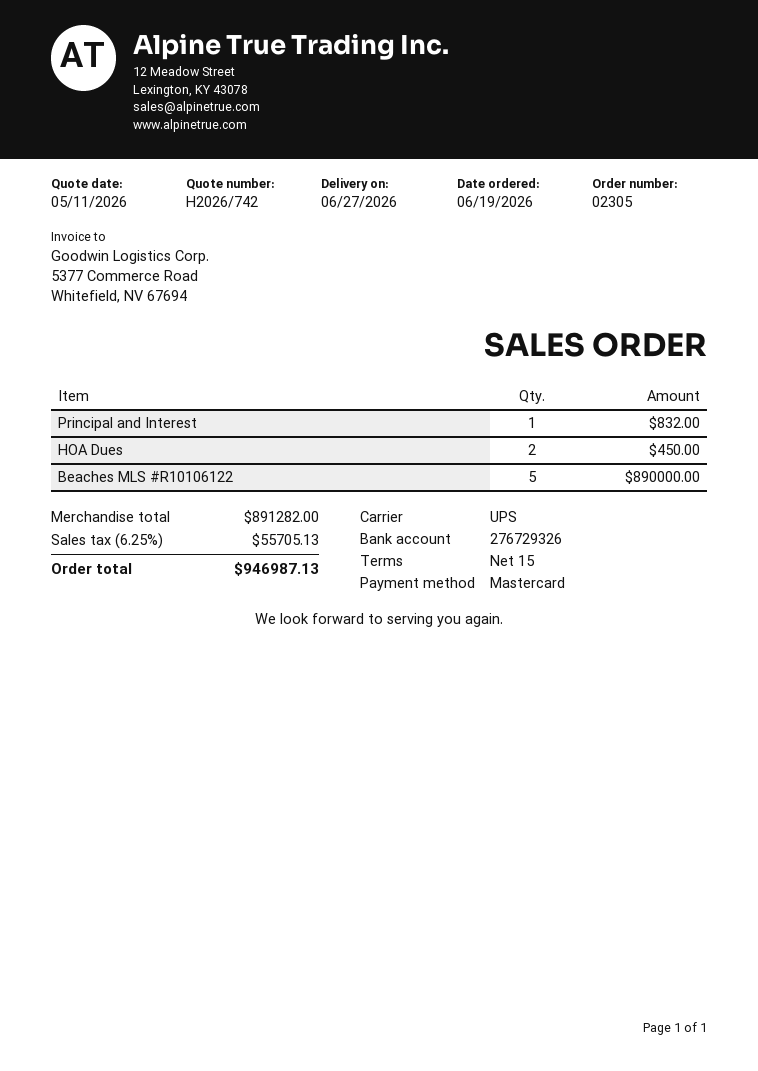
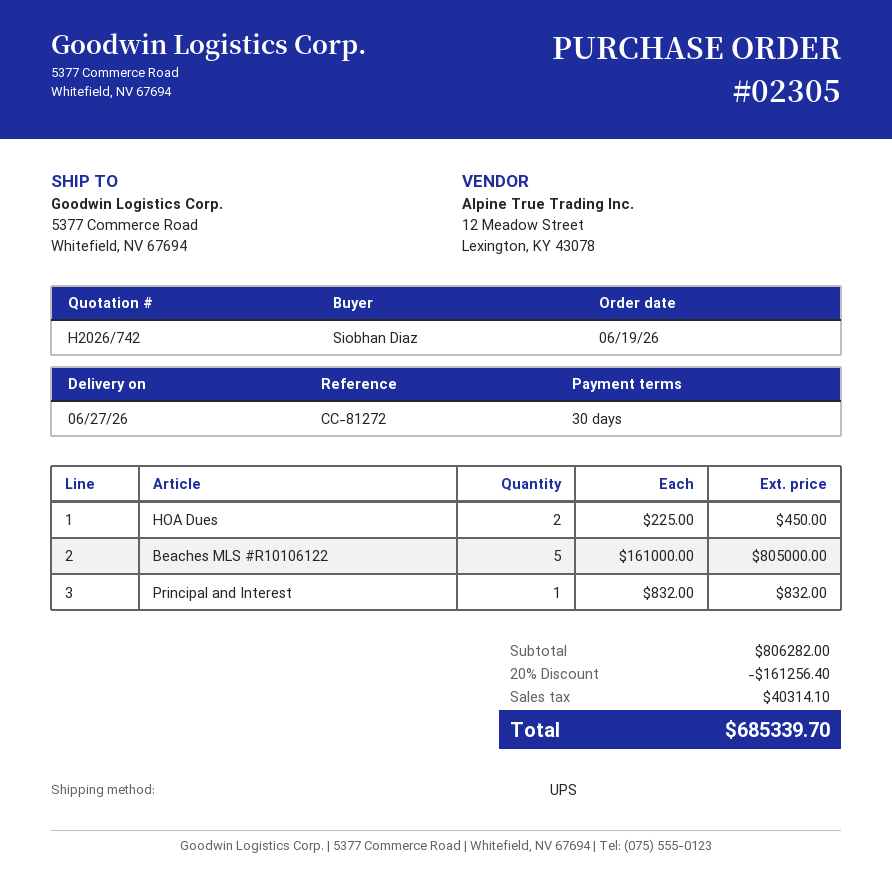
payment terms: 15 days -> 30 days
Beaches MLS #R10106122: 5 for 890000.00 -> 5 for 805000.00
subtotal: 891282.00 -> 806282.00
discount: none -> 20% = 161256.40
tax: 55705.13 -> 40314.10
total: 946987.13 -> 685339.70

